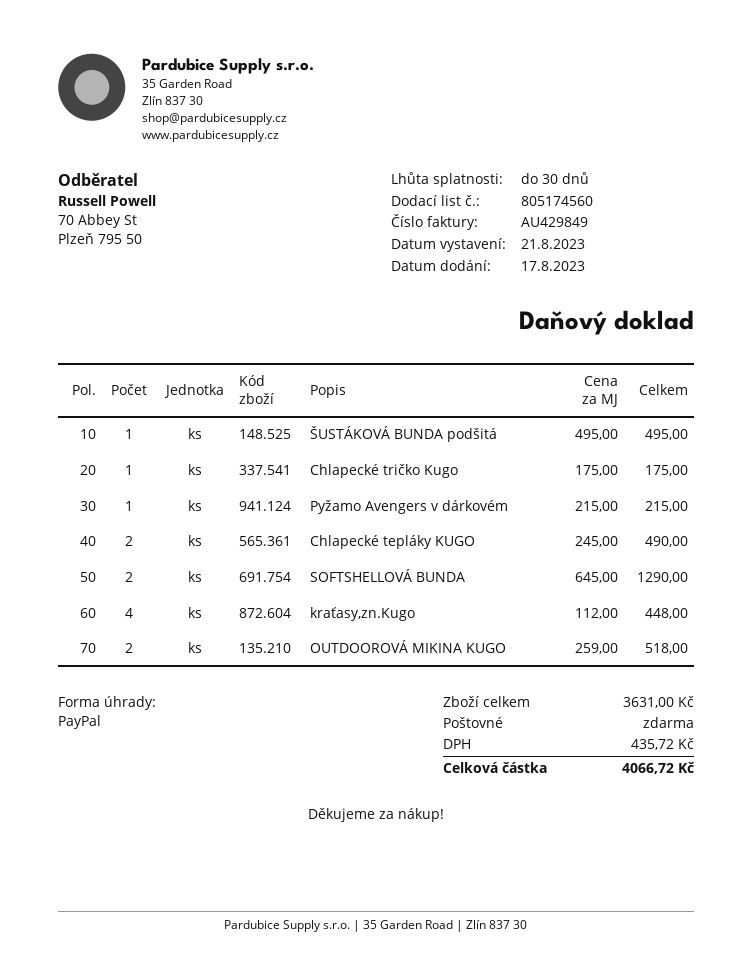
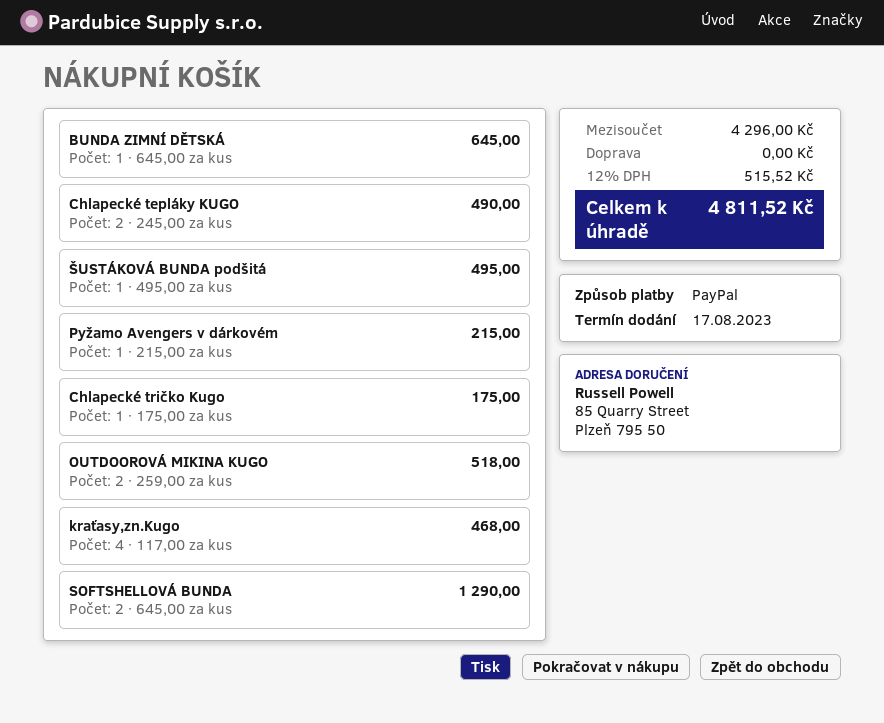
kraťasy,zn.Kugo: 4 x 112.00 = 448.00 -> 4 x 117.00 = 468.00
BUNDA ZIMNÍ DĚTSKÁ: none -> 1 x 645.00 = 645.00
subtotal: 3631.00 -> 4296.00
tax: 435.72 -> 515.52
total: 4066.72 -> 4811.52

